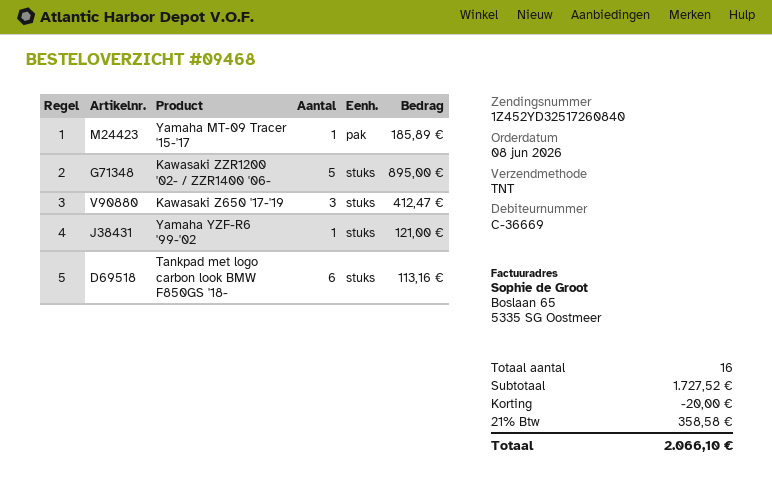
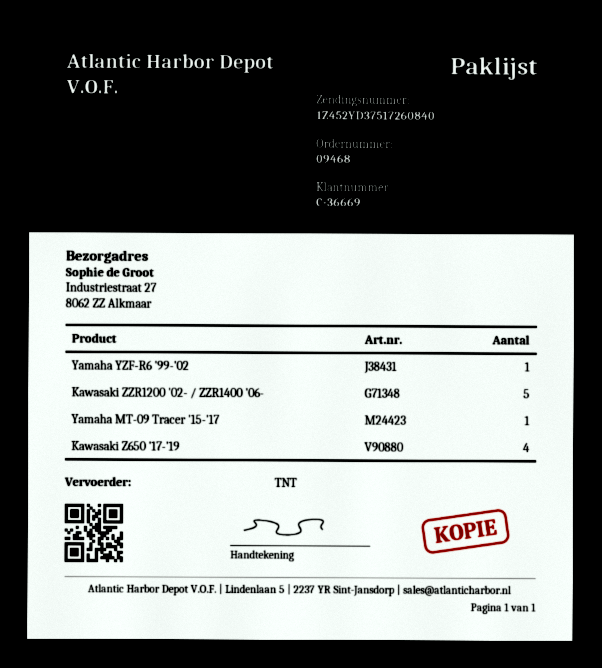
tracking number: 1Z452YD32517260840 -> 1Z452YD37517260840
Kawasaki Z650 '17-'19: 3 -> 4
Tankpad met logo carbon look BMW F850GS '18-: 6 -> none

